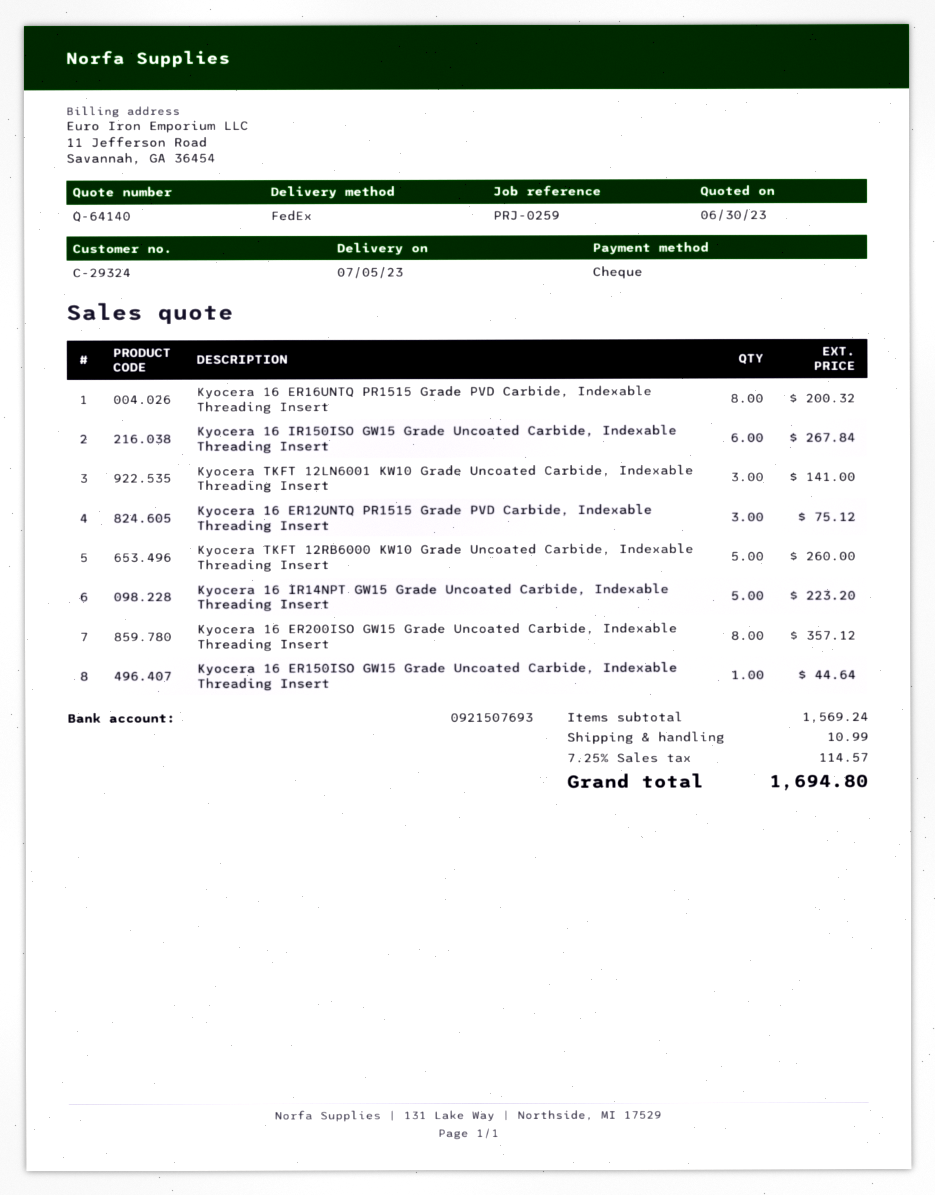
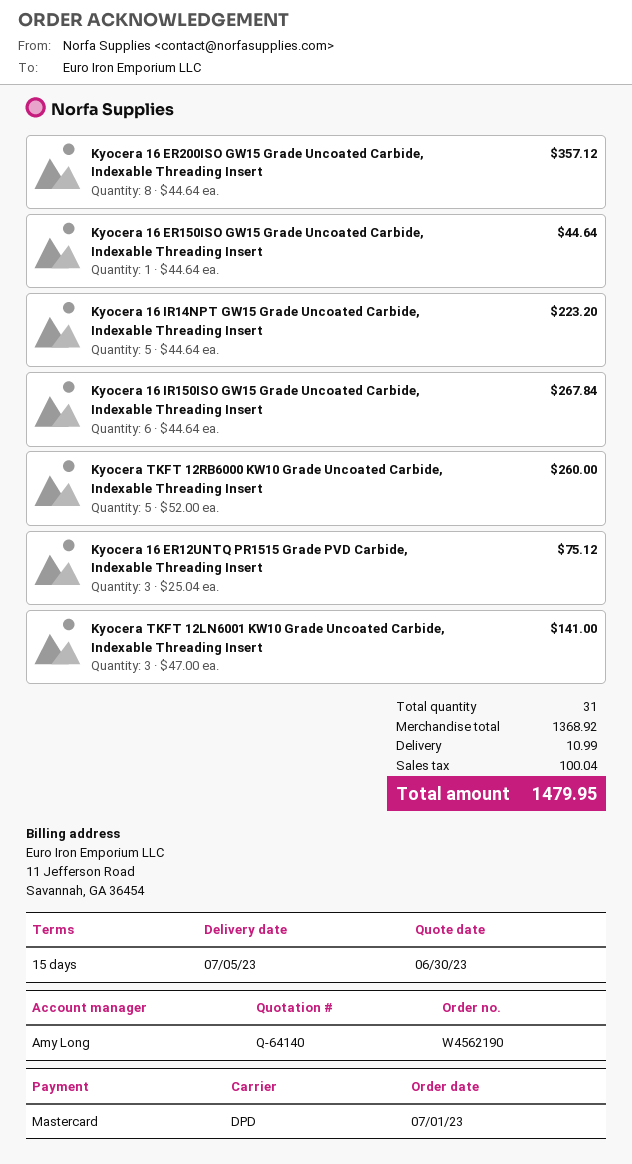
payment method: cheque -> Mastercard
shipping method: FedEx -> DPD
Kyocera 16 ER16UNTQ PR1515 Grade PVD Carbide, Indexable Threading Insert: 8 for 200.32 -> none
subtotal: 1569.24 -> 1368.92
tax: 114.57 -> 100.04
total: 1694.80 -> 1479.95

